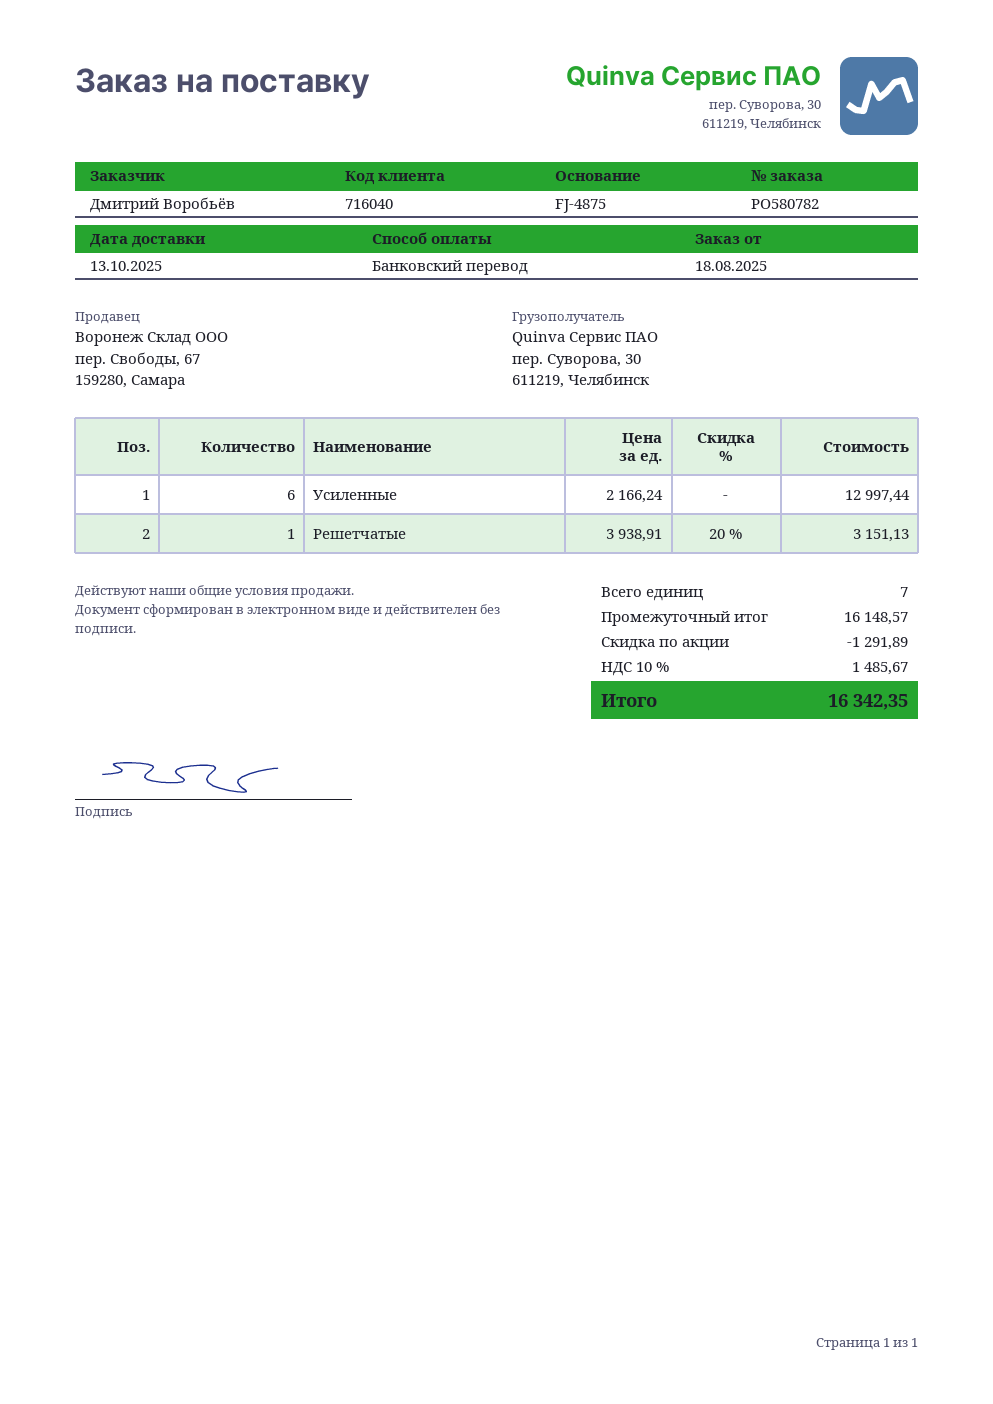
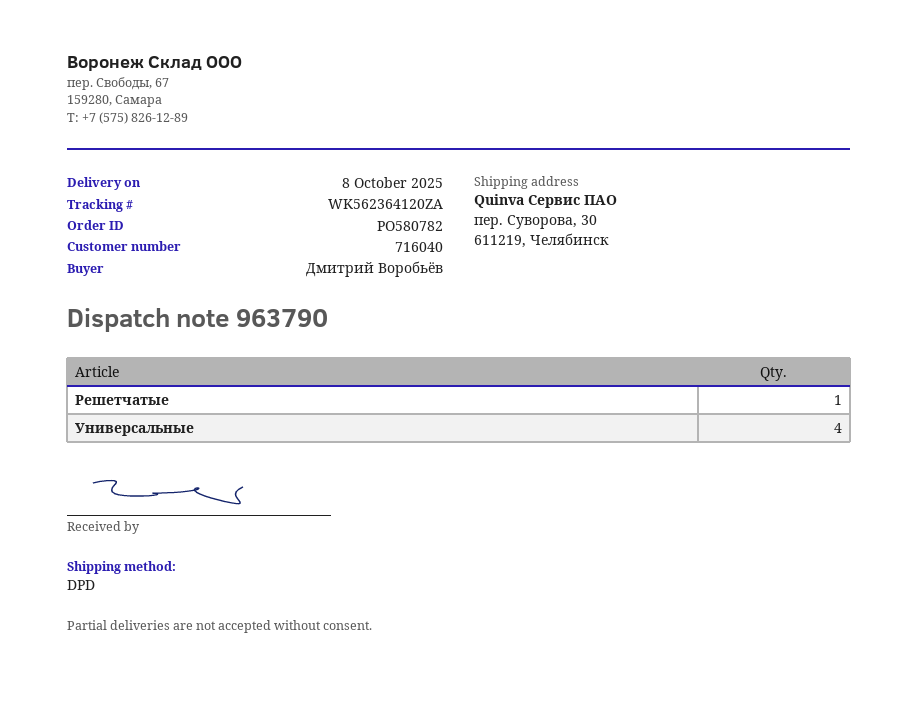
delivery date: 2025-10-13 -> 2025-10-08
Усиленные: 6 -> none
Универсальные: none -> 4

